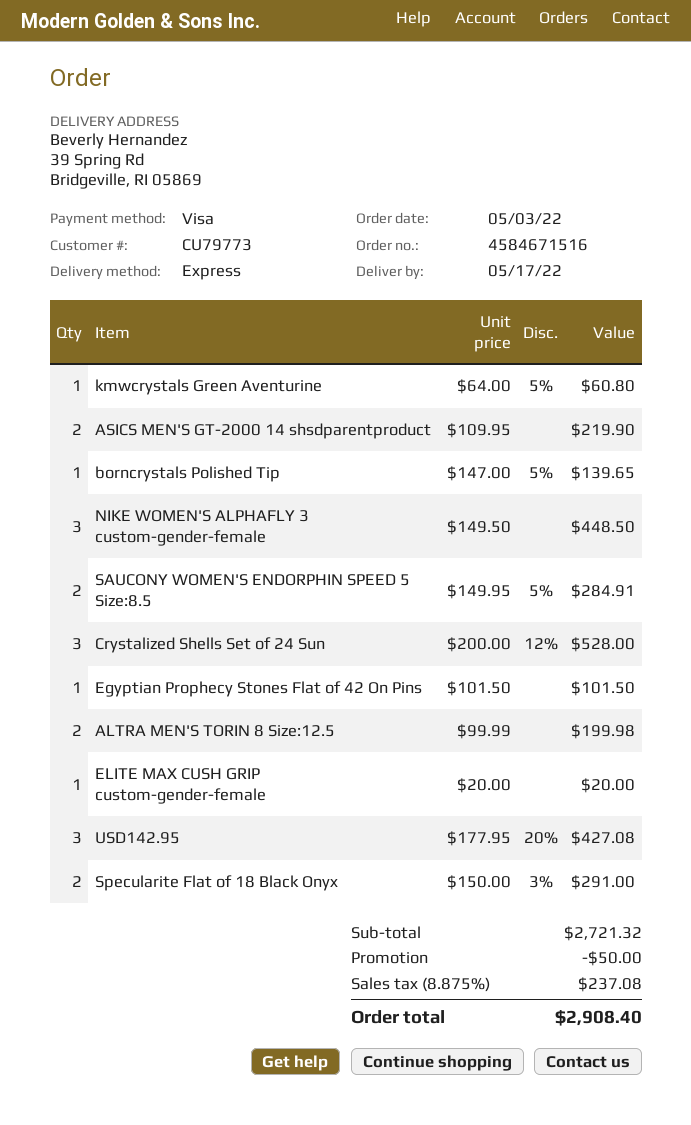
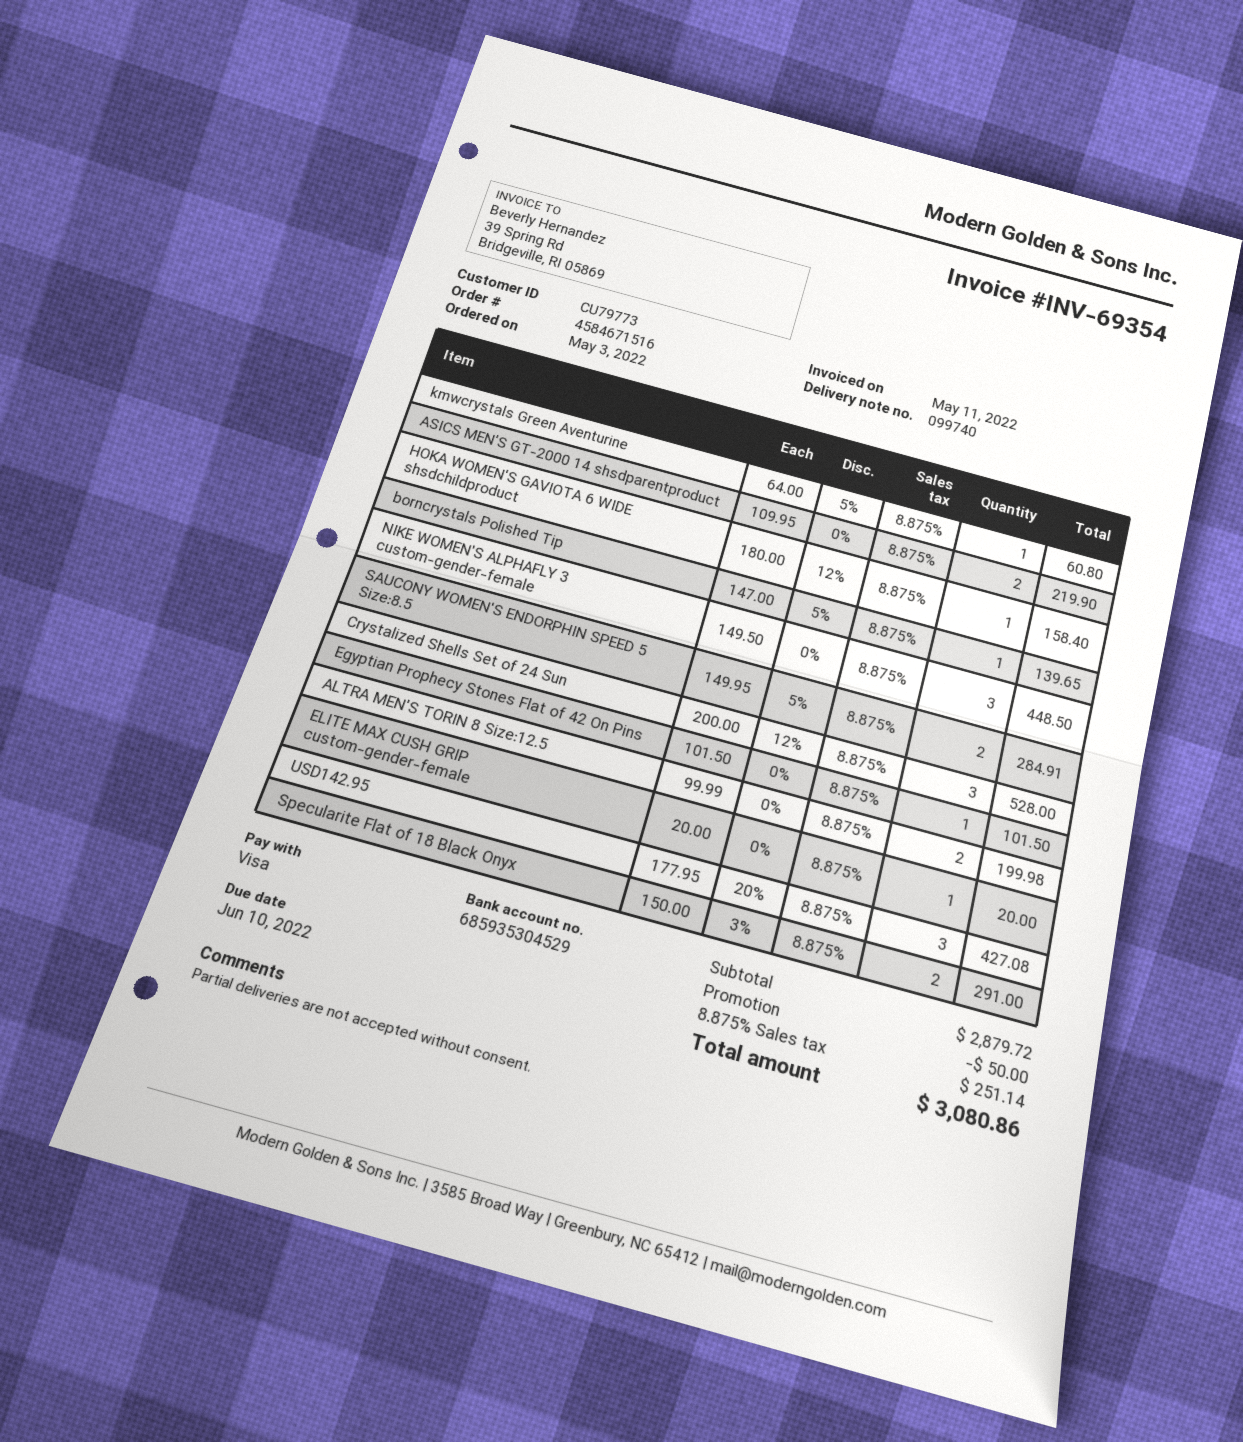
HOKA WOMEN'S GAVIOTA 6 WIDE shsdchildproduct: none -> 1 x 180.00 - 12% = 158.40
subtotal: 2721.32 -> 2879.72
tax: 8.875% = 237.08 -> 8.875% = 251.14
total: 2908.40 -> 3080.86

